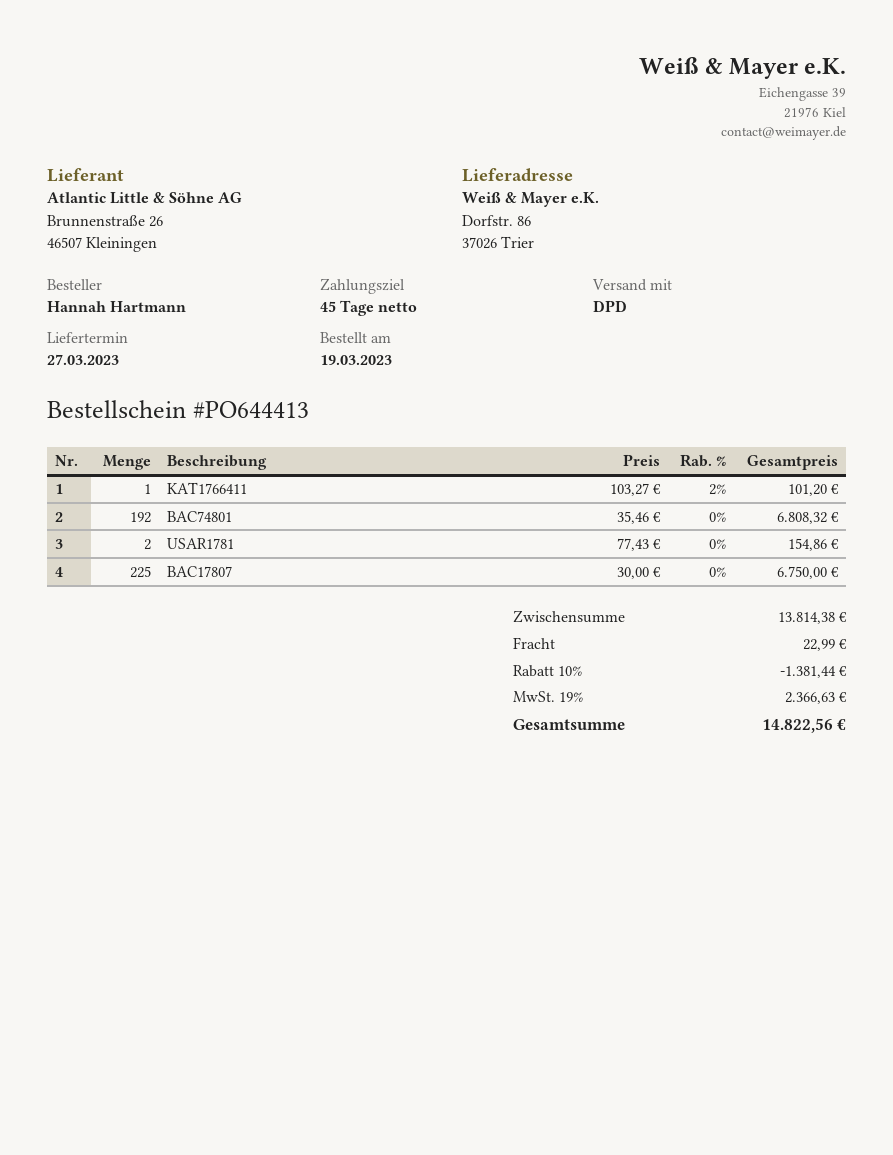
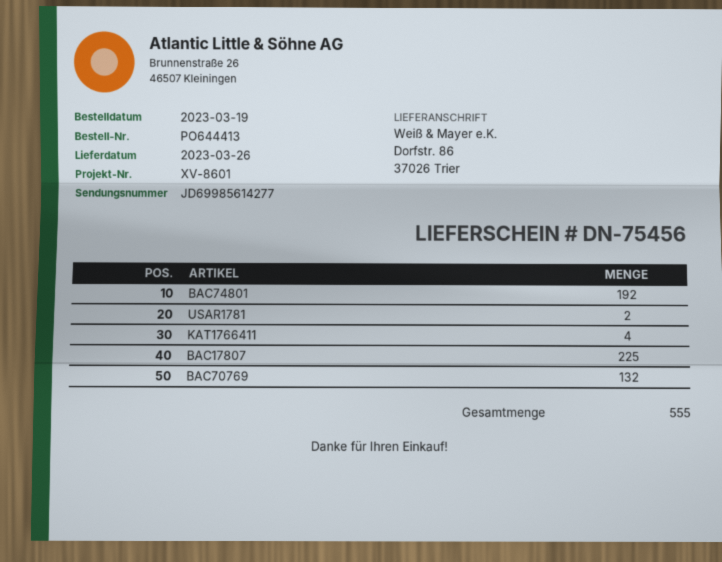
delivery date: 2023-03-27 -> 2023-03-26
KAT1766411: 1 -> 4
BAC70769: none -> 132

